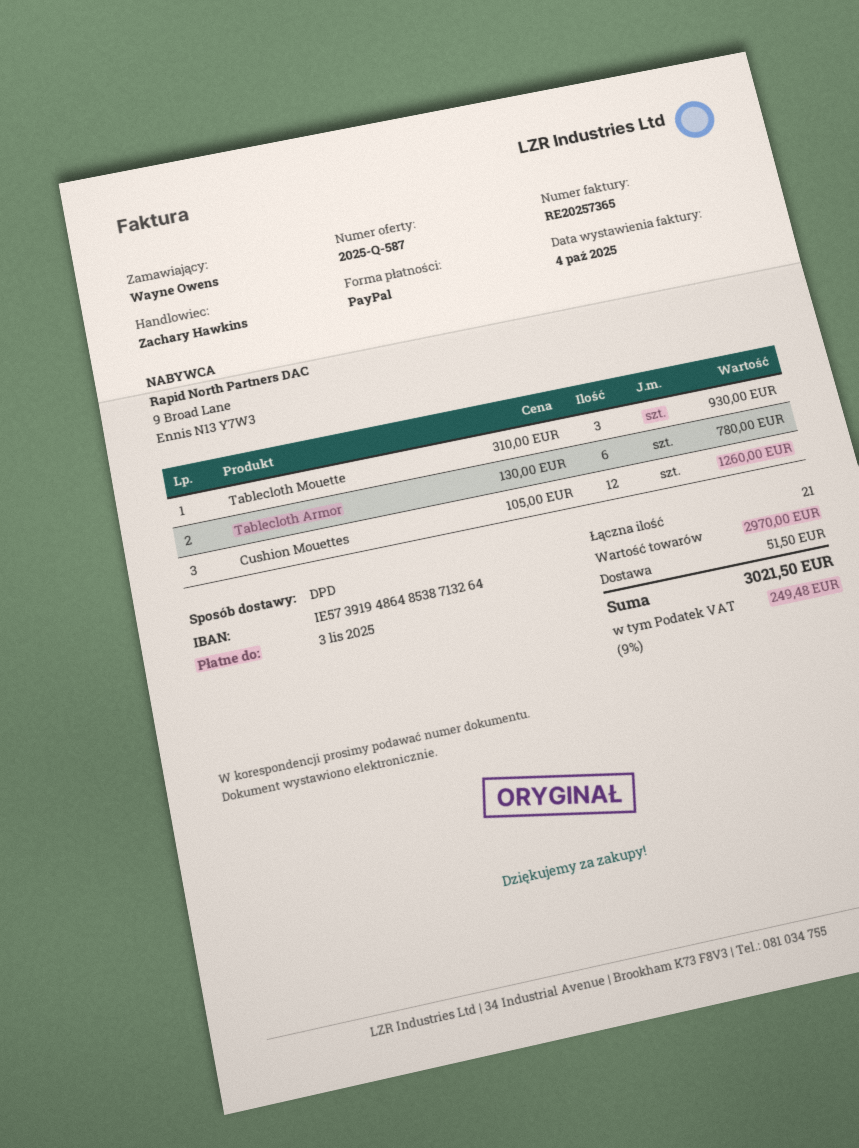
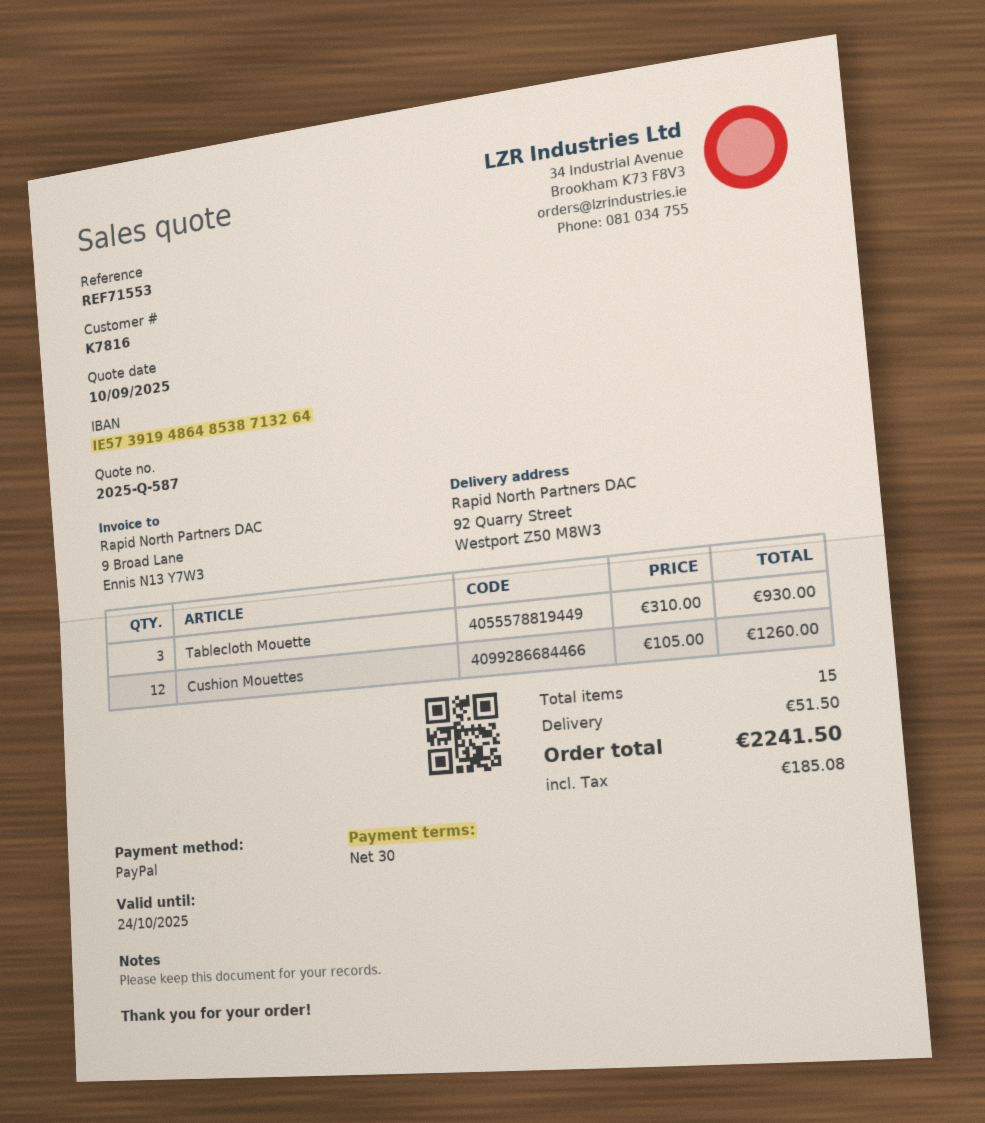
Tablecloth Armor: 6 x 130.00 = 780.00 -> none
total quantity: 21 -> 15
tax: 249.48 -> 185.08
total: 3021.50 -> 2241.50

